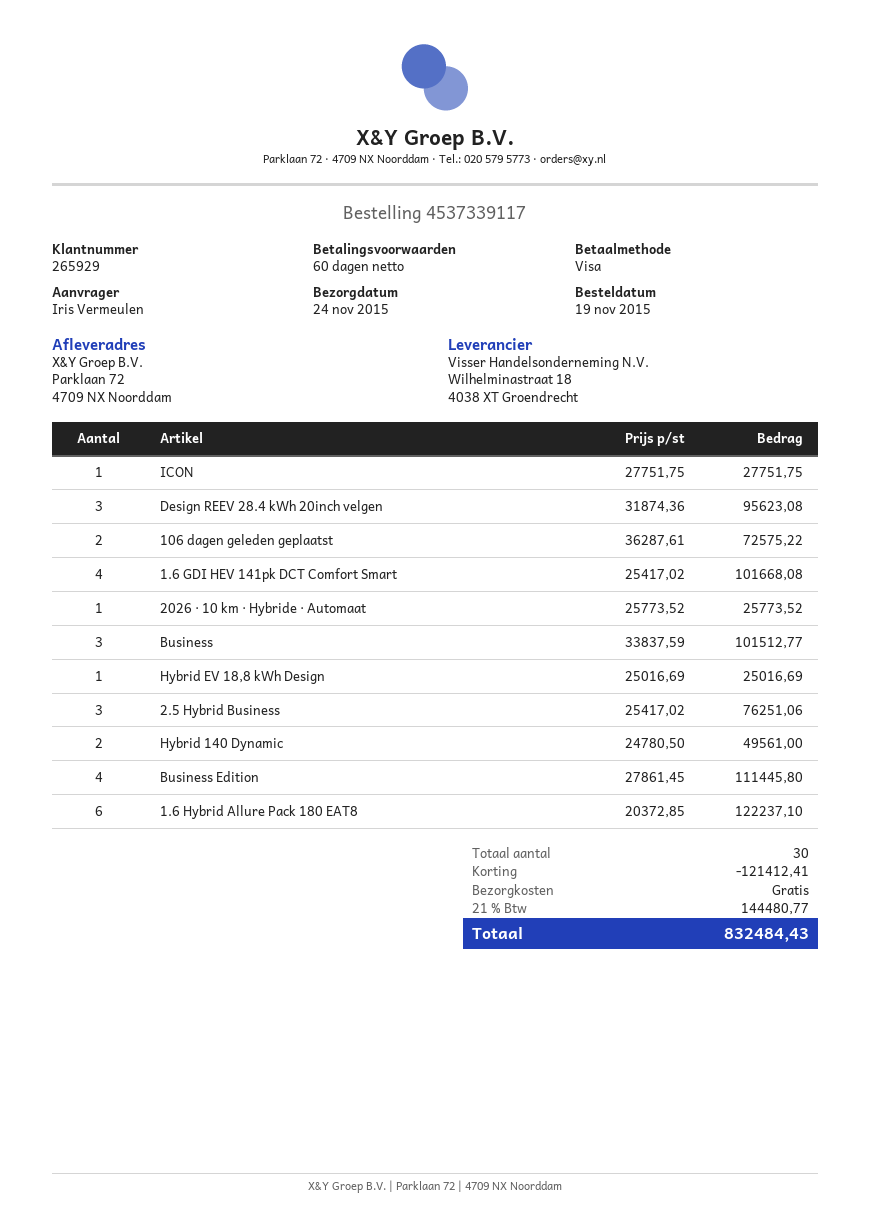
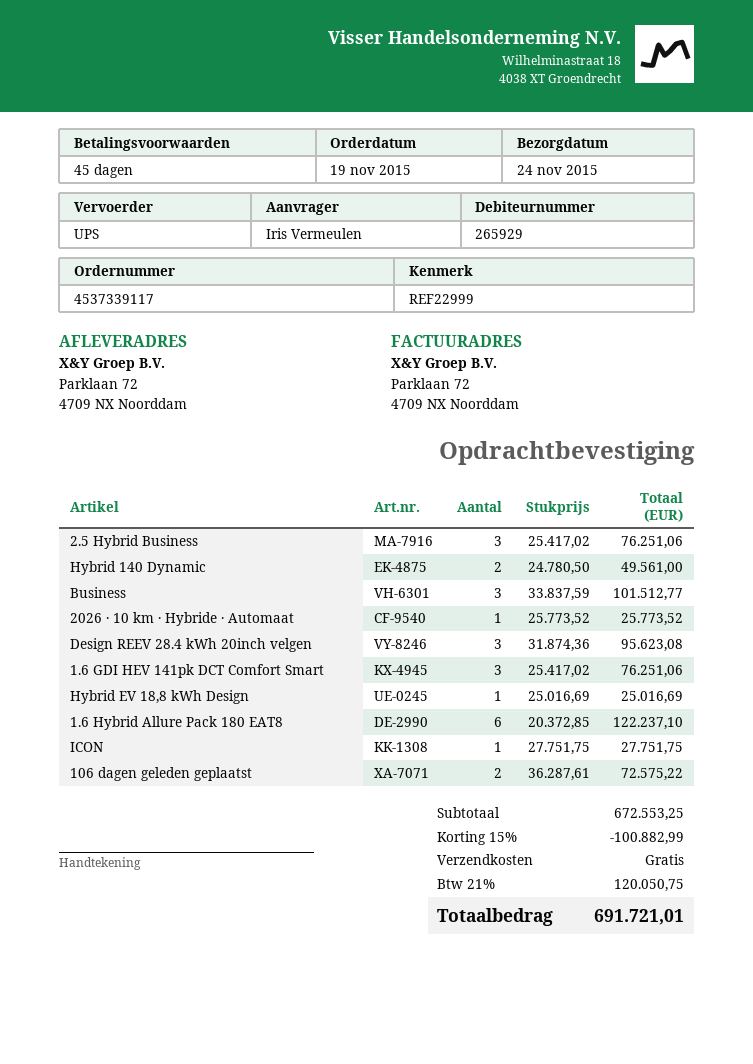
payment terms: 60 days -> 45 days
1.6 GDI HEV 141pk DCT Comfort Smart: 4 x 25417.02 = 101668.08 -> 3 x 25417.02 = 76251.06
Business Edition: 4 x 27861.45 = 111445.80 -> none
discount: 121412.41 -> 100882.99
tax: 21% = 144480.77 -> 21% = 120050.75
total: 832484.43 -> 691721.01

